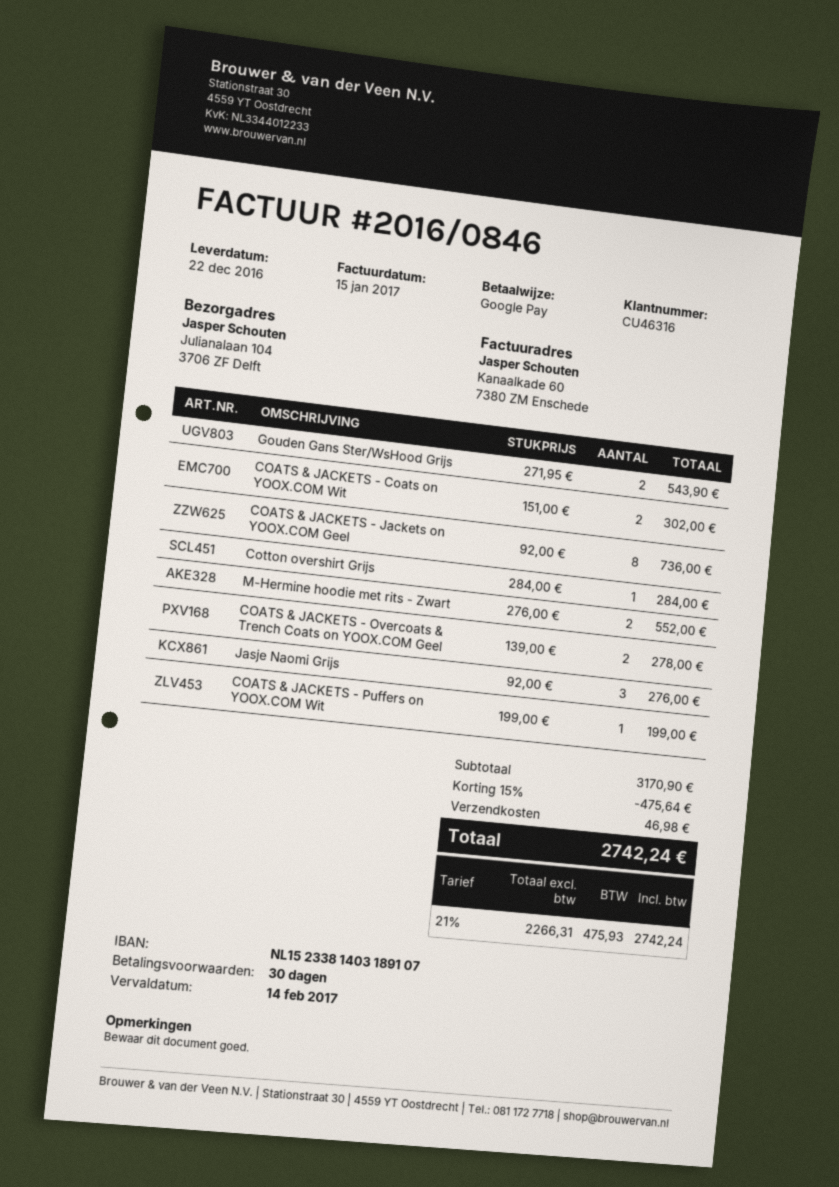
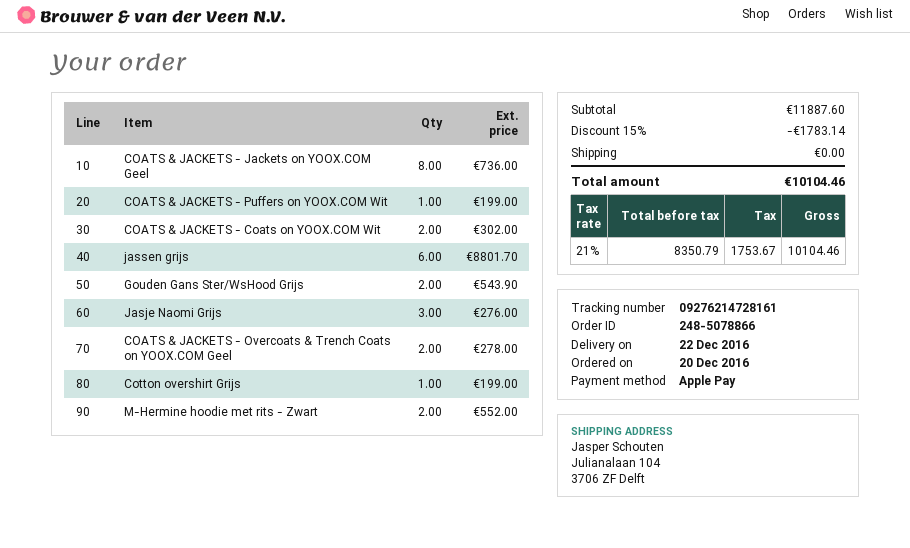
payment method: Google Pay -> Apple Pay
Cotton overshirt Grijs: 1 for 284.00 -> 1 for 199.00
jassen grijs: none -> 6 for 8801.70
subtotal: 3170.90 -> 11887.60
discount: 15% = 475.64 -> 15% = 1783.14
shipping: 46.98 -> 0.00
net: 2266.31 -> 8350.79
tax: 21% = 475.93 -> 21% = 1753.67
total: 2742.24 -> 10104.46

